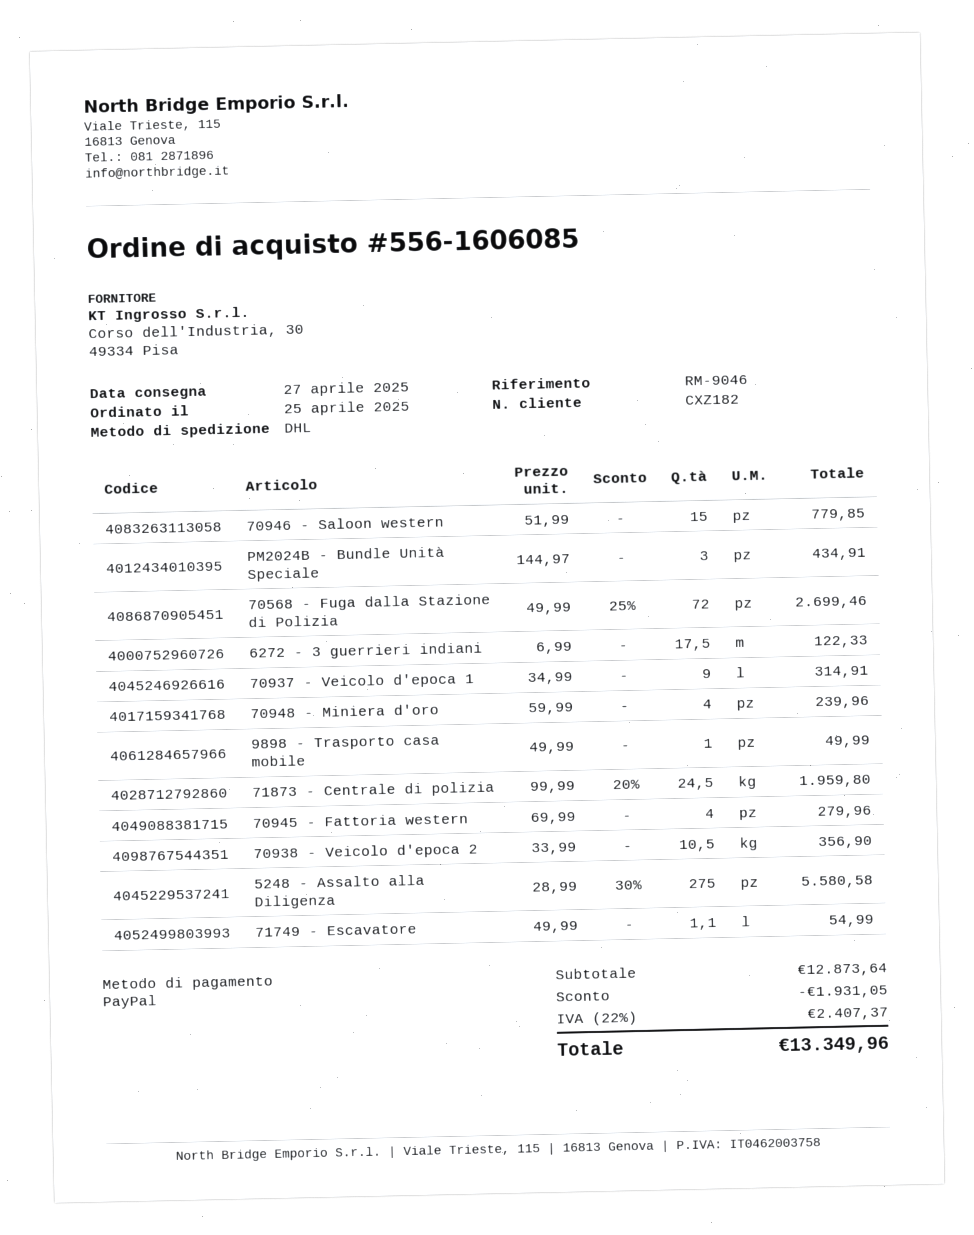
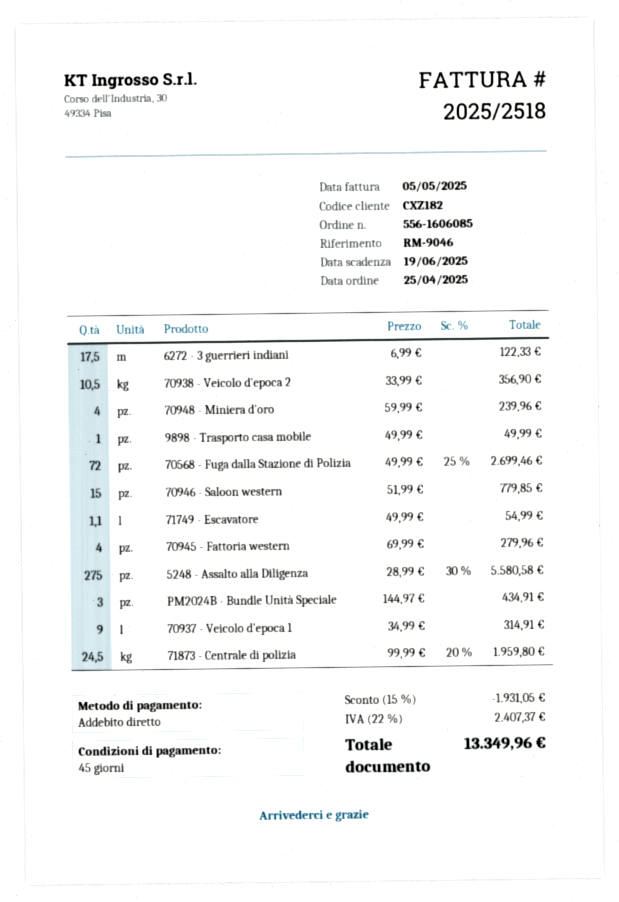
payment method: PayPal -> direct debit

